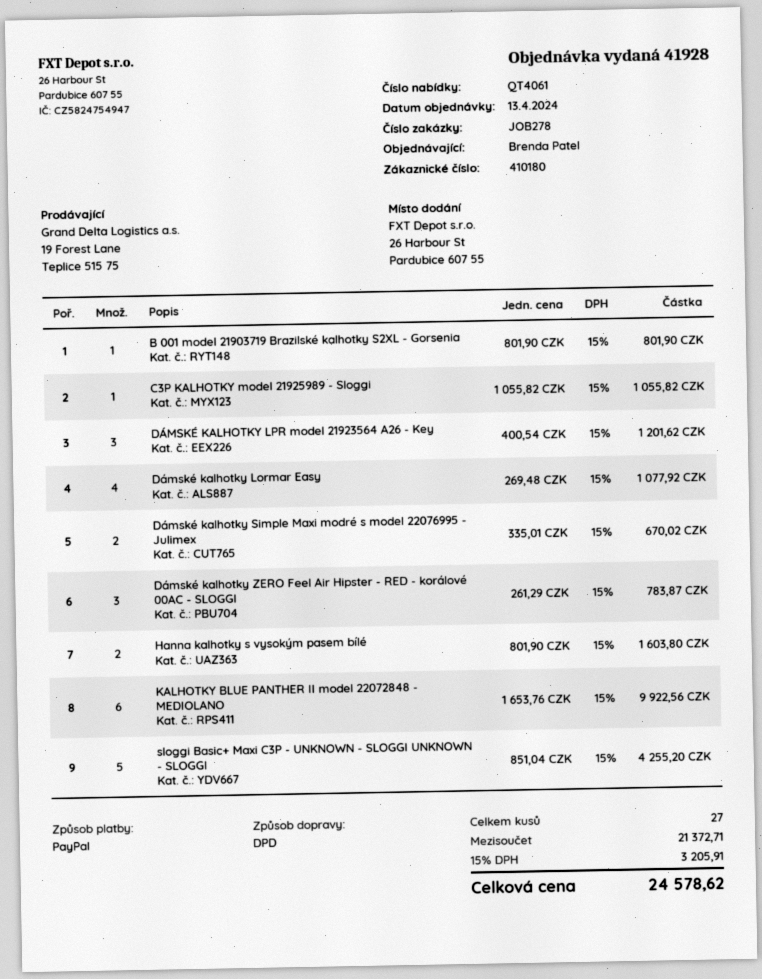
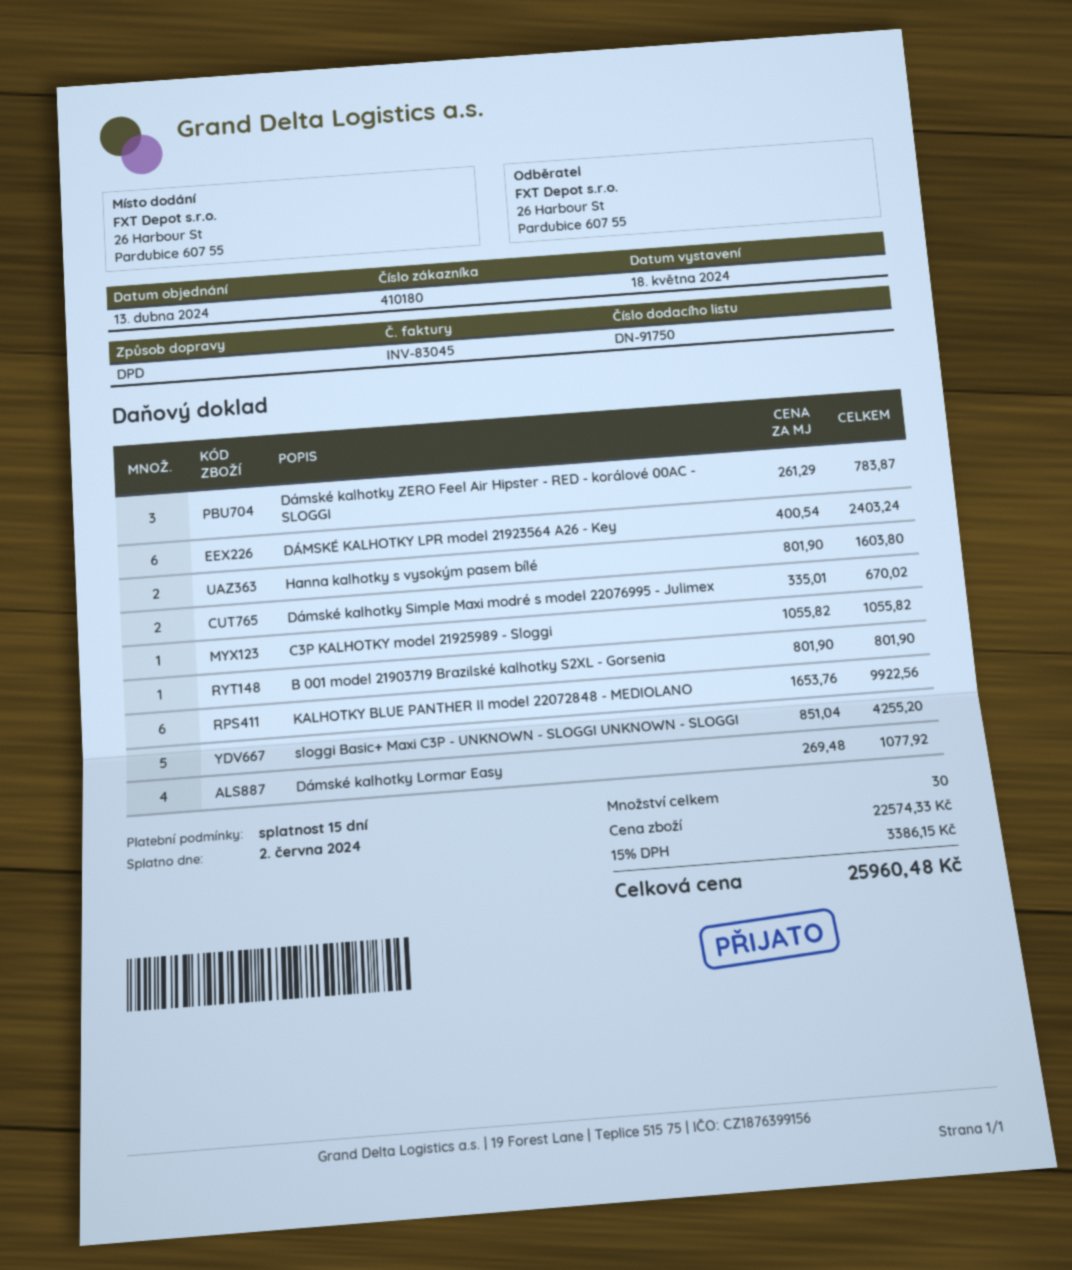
DÁMSKÉ KALHOTKY LPR model 21923564 A26 - Key: 3 x 400.54 = 1201.62 -> 6 x 400.54 = 2403.24
total quantity: 27 -> 30
subtotal: 21372.71 -> 22574.33
tax: 15% = 3205.91 -> 15% = 3386.15
total: 24578.62 -> 25960.48

